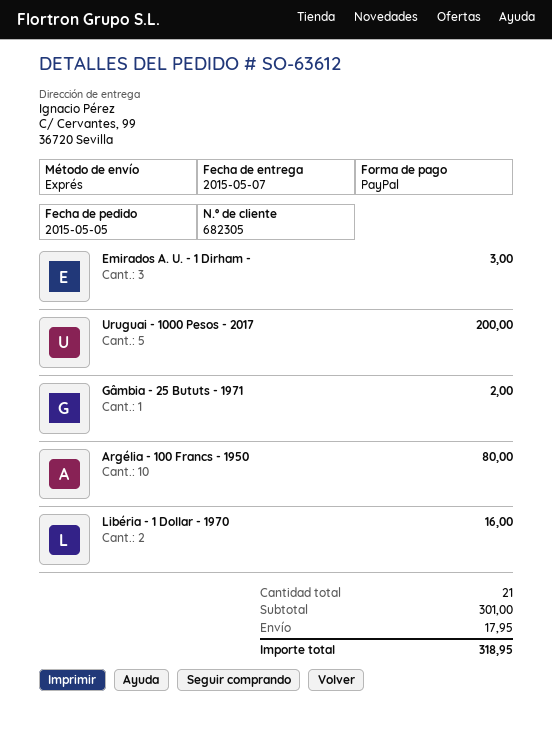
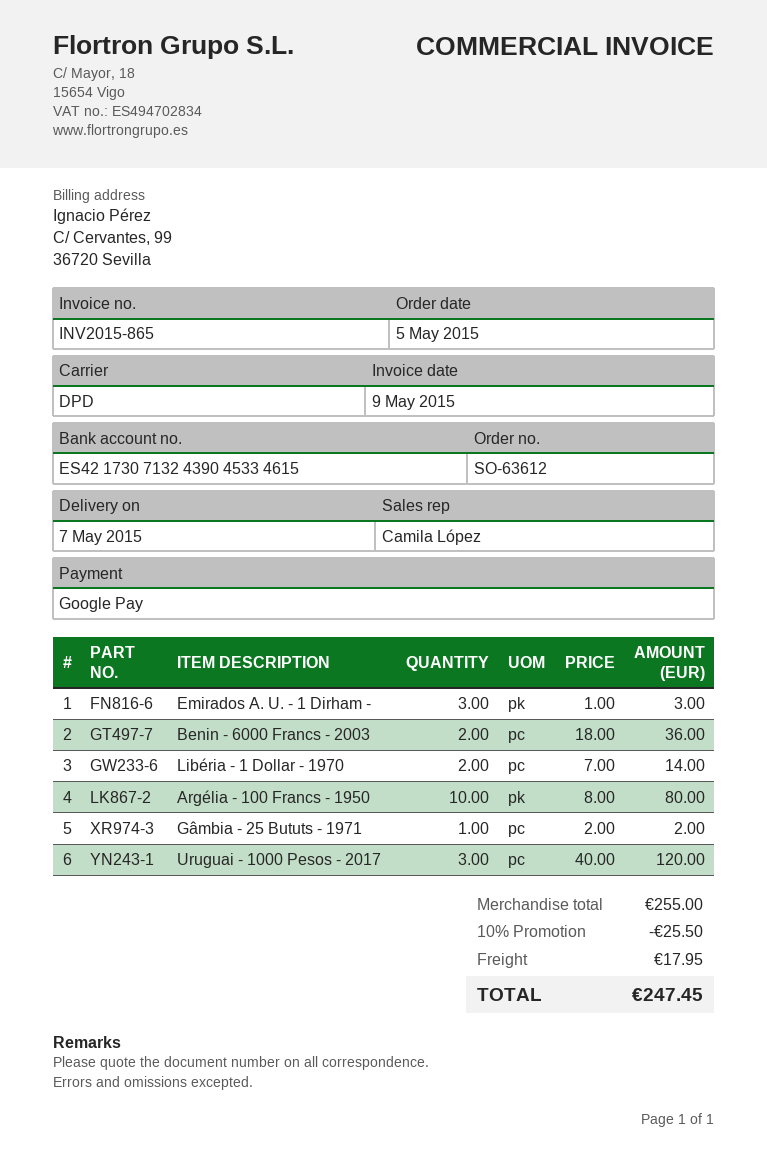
payment method: PayPal -> Google Pay
shipping method: express -> DPD
Uruguai - 1000 Pesos - 2017: 5 for 200.00 -> 3 for 120.00
Libéria - 1 Dollar - 1970: 2 for 16.00 -> 2 for 14.00
Benin - 6000 Francs - 2003: none -> 2 for 36.00
subtotal: 301.00 -> 255.00
discount: none -> 10% = 25.50
total: 318.95 -> 247.45

